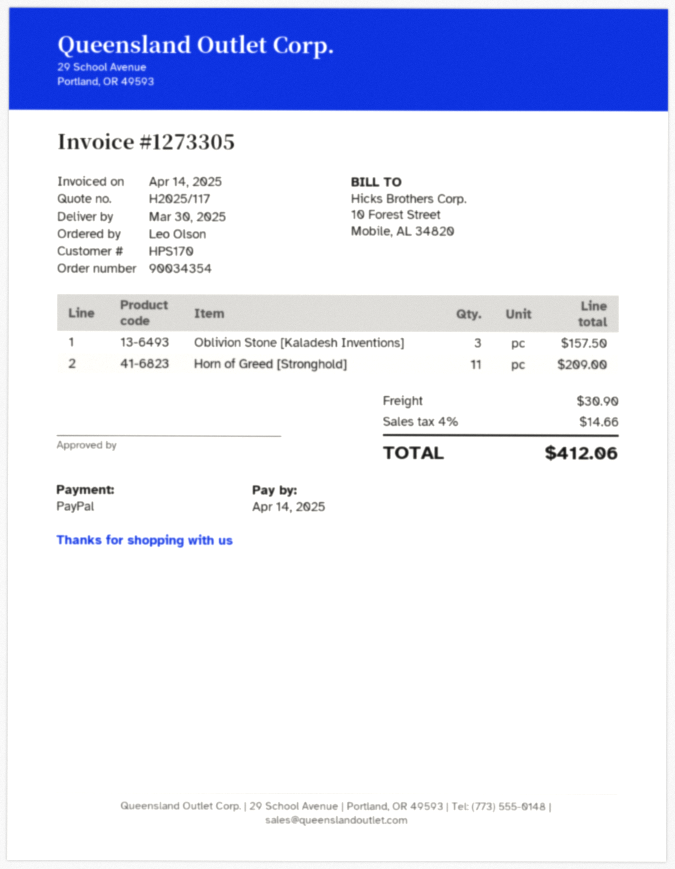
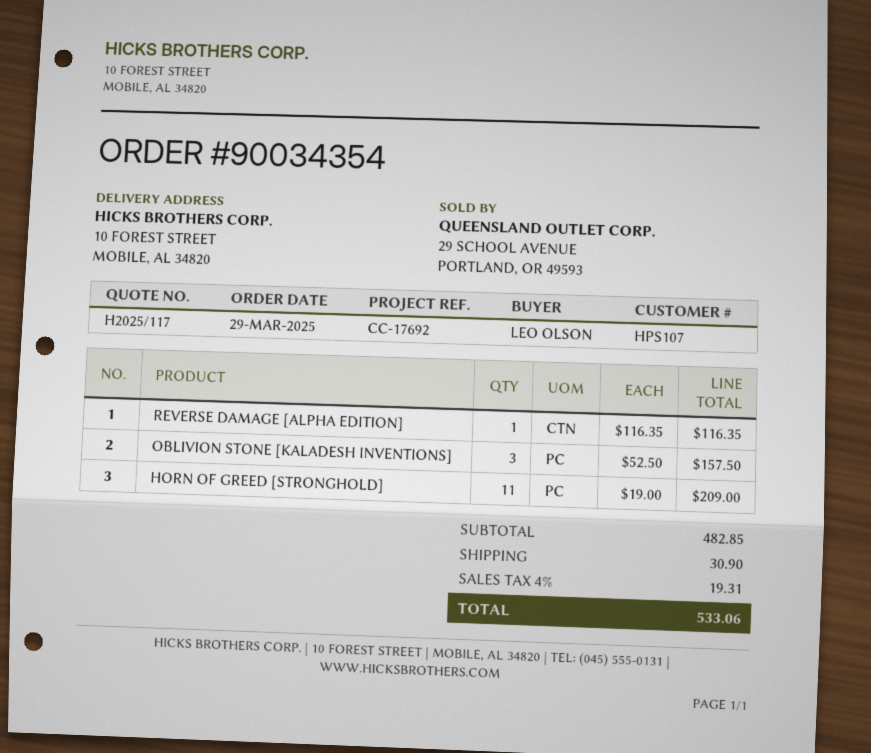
customer number: HPS170 -> HPS107
REVERSE DAMAGE [ALPHA EDITION]: none -> 1 for 116.35
tax: 4% = 14.66 -> 4% = 19.31
total: 412.06 -> 533.06

